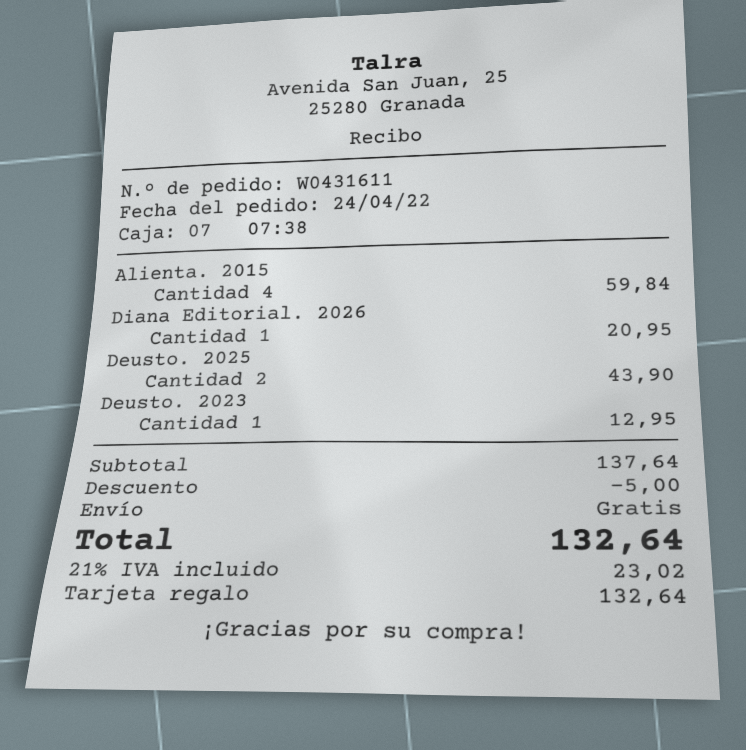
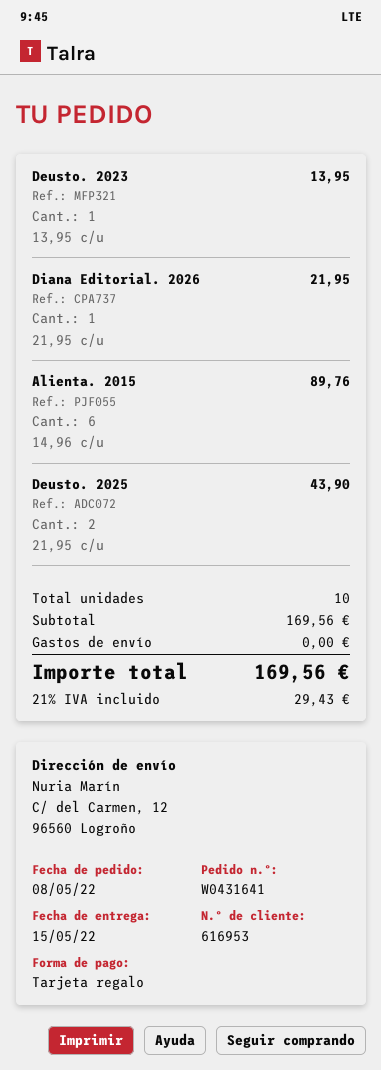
order number: W0431611 -> W0431641
order date: 2022-04-24 -> 2022-05-08
Alienta. 2015: 4 for 59.84 -> 6 for 89.76
Diana Editorial. 2026: 1 for 20.95 -> 1 for 21.95
Deusto. 2023: 1 for 12.95 -> 1 for 13.95
subtotal: 137.64 -> 169.56
discount: 5.00 -> none
tax: 21% = 23.02 -> 21% = 29.43
total: 132.64 -> 169.56

